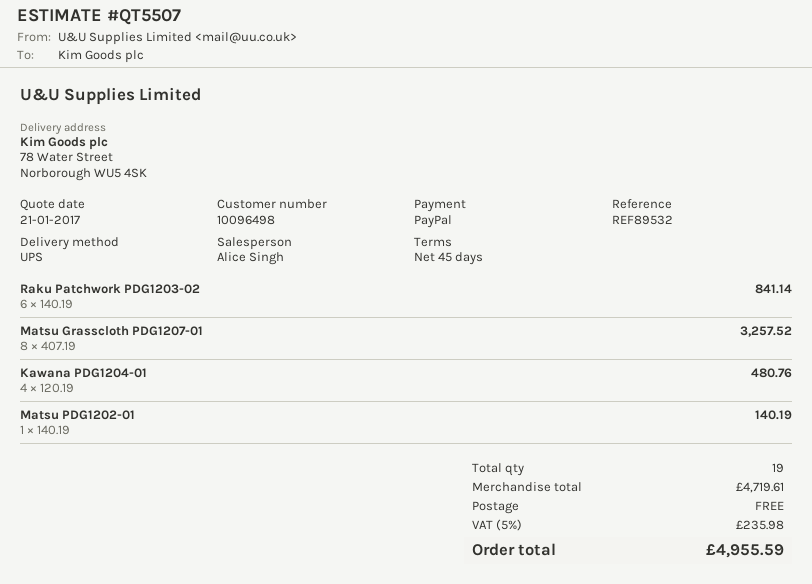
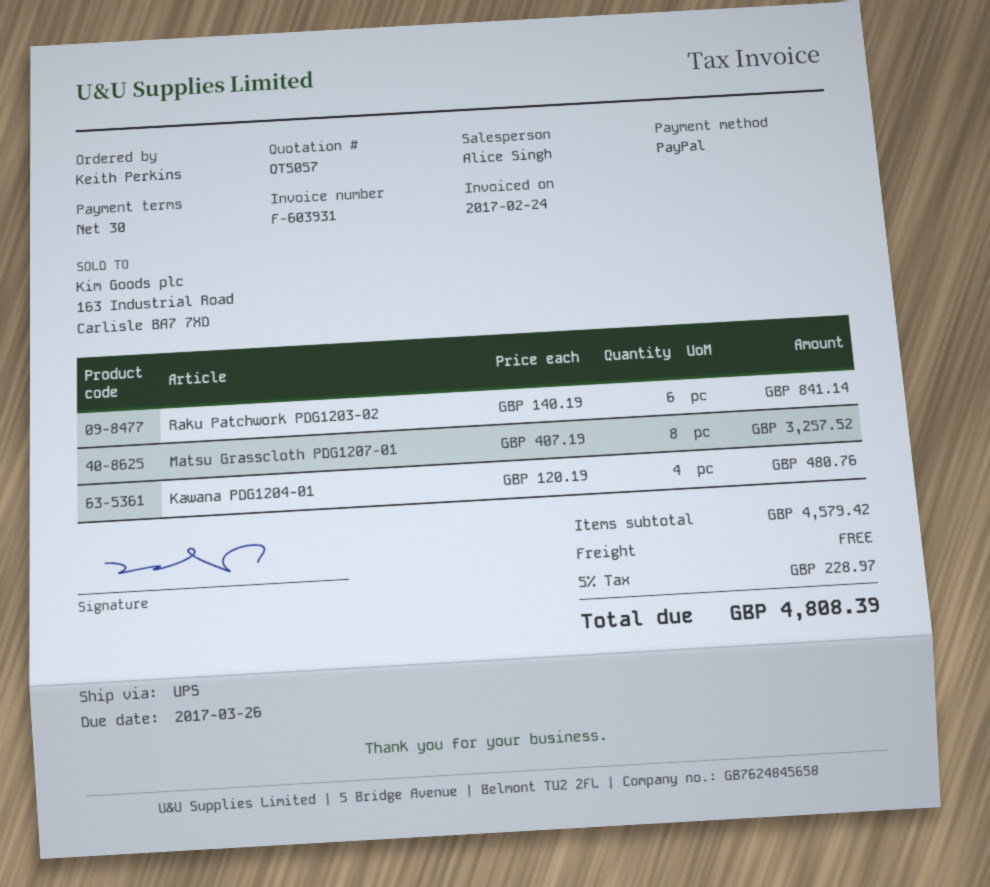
quote number: QT5507 -> QT5057
payment terms: 45 days -> 30 days
Matsu PDG1202-01: 1 x 140.19 = 140.19 -> none
subtotal: 4719.61 -> 4579.42
tax: 5% = 235.98 -> 5% = 228.97
total: 4955.59 -> 4808.39

